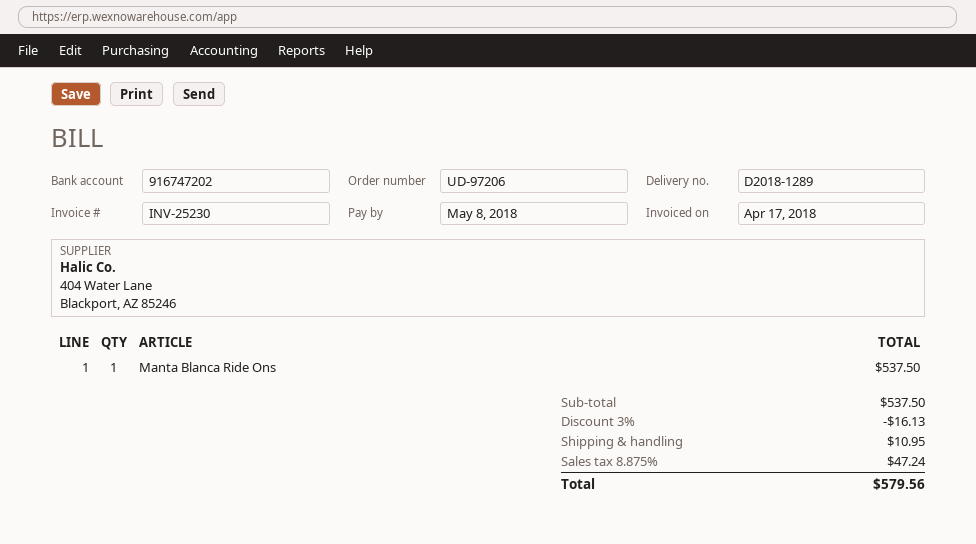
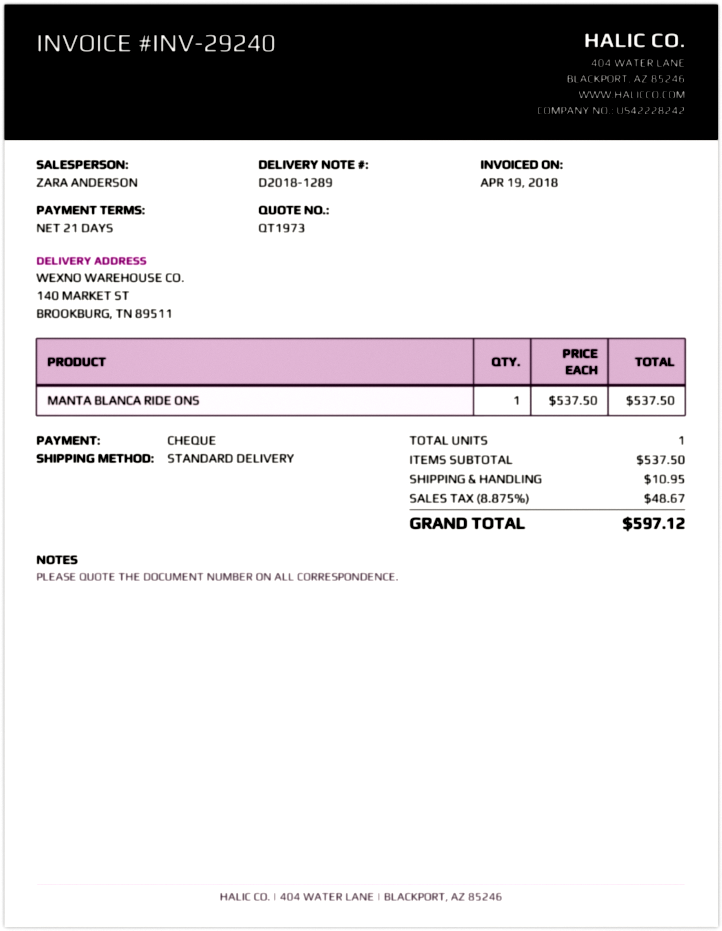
invoice number: INV-25230 -> INV-29240
invoice date: 2018-04-17 -> 2018-04-19
discount: 3% = 16.13 -> none
tax: 8.875% = 47.24 -> 8.875% = 48.67
total: 579.56 -> 597.12

